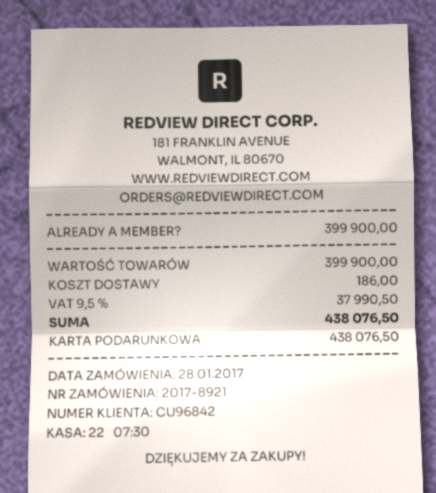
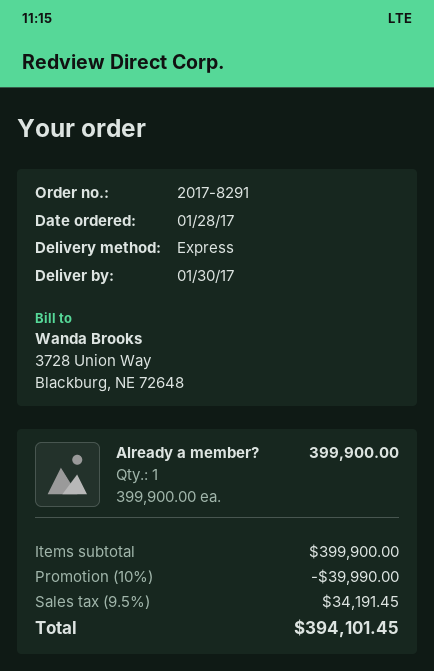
order number: 2017-8921 -> 2017-8291
discount: none -> 10% = 39990.00
shipping: 186.00 -> none
tax: 9.5% = 37990.50 -> 9.5% = 34191.45
total: 438076.50 -> 394101.45

